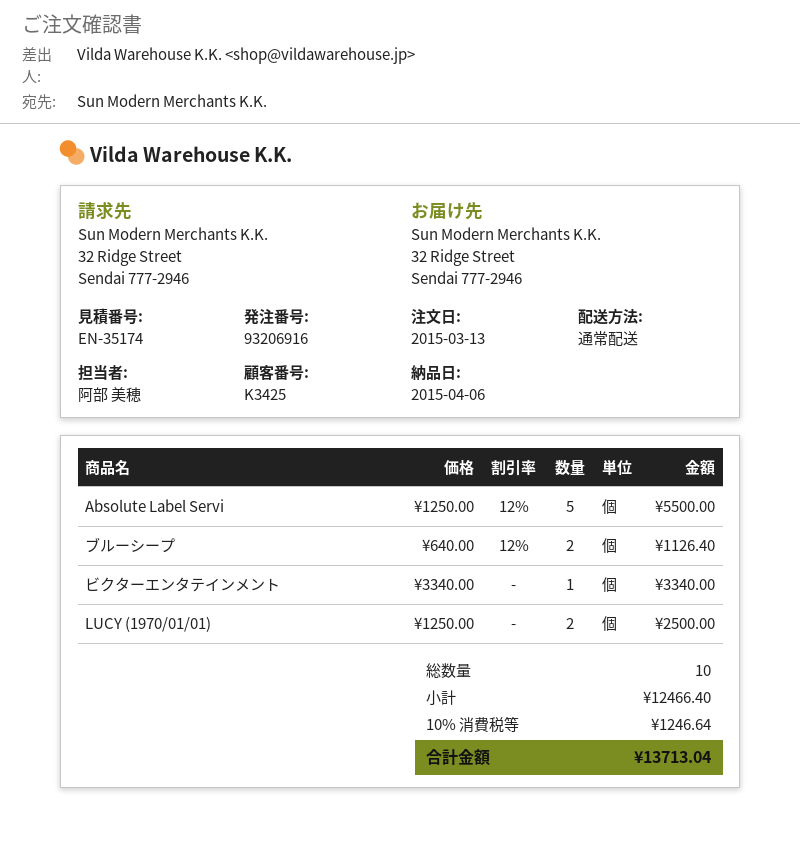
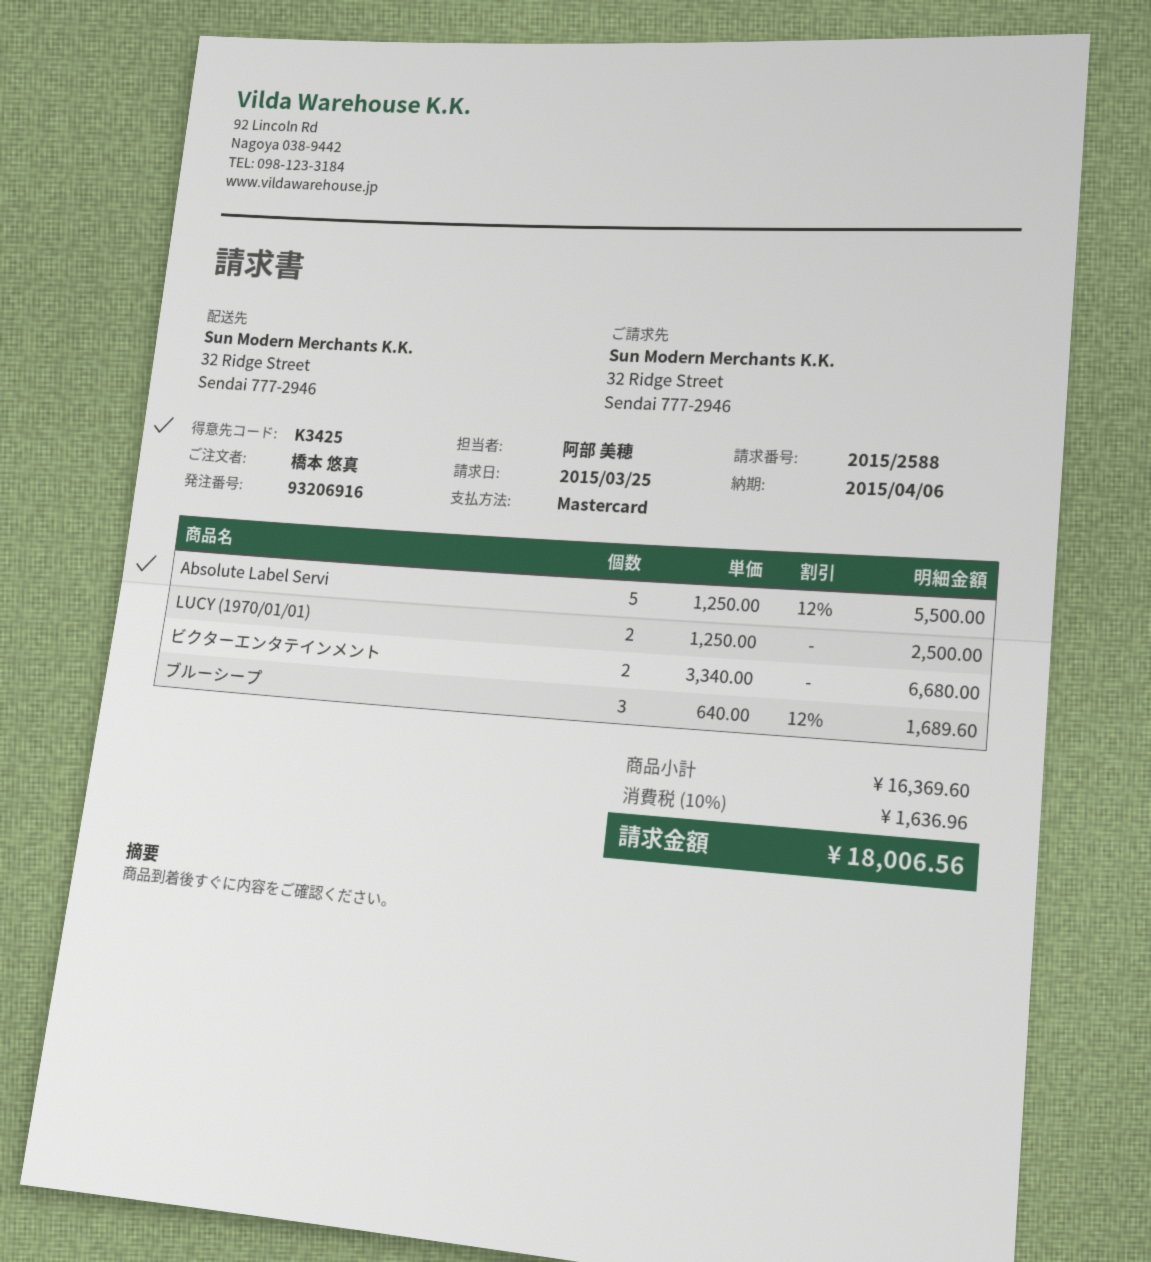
ブルーシープ: 2 x 640.00 - 12% = 1126.40 -> 3 x 640.00 - 12% = 1689.60
ビクターエンタテインメント: 1 x 3340.00 = 3340.00 -> 2 x 3340.00 = 6680.00
subtotal: 12466.40 -> 16369.60
tax: 10% = 1246.64 -> 10% = 1636.96
total: 13713.04 -> 18006.56

